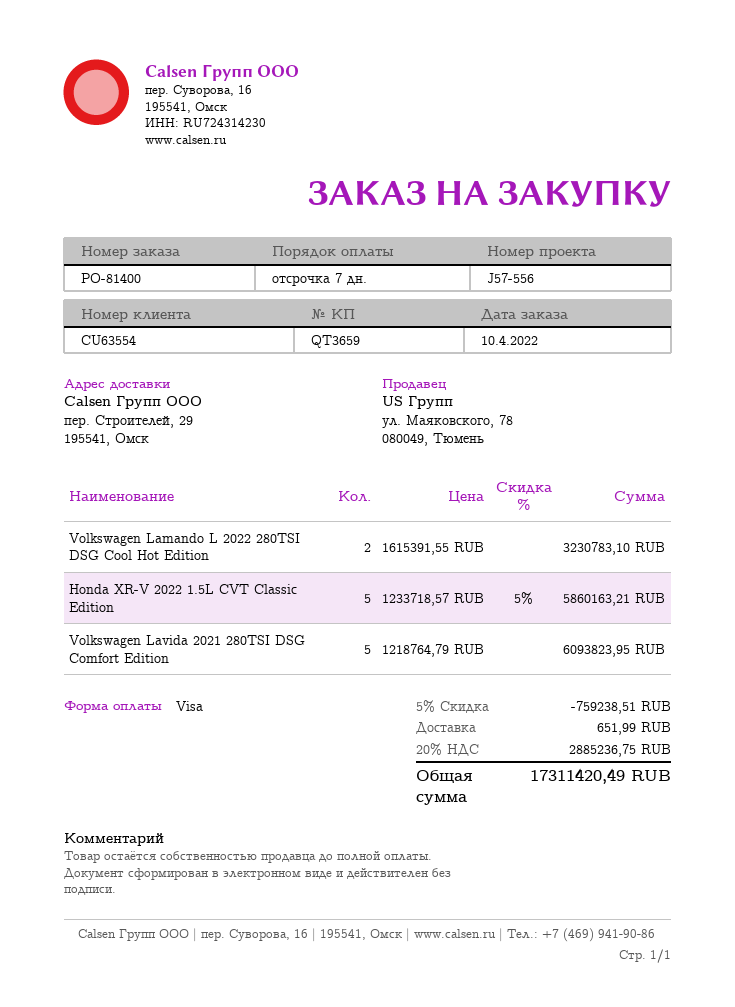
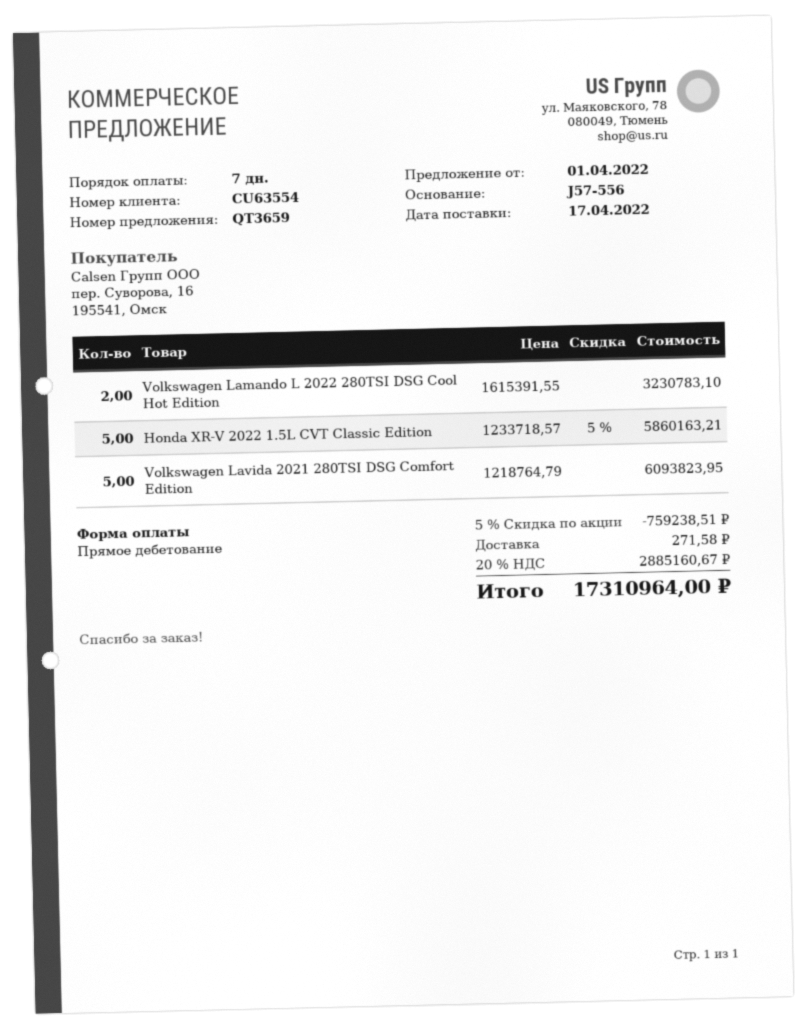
payment method: Visa -> direct debit
shipping: 651.99 -> 271.58
tax: 20% = 2885236.75 -> 20% = 2885160.67
total: 17311420.49 -> 17310964.00

